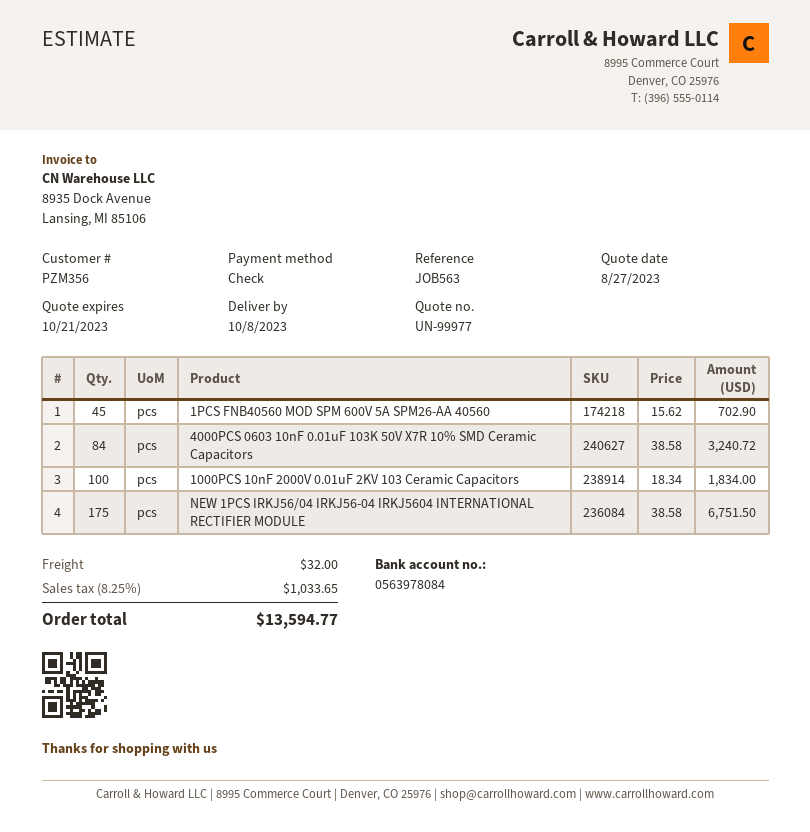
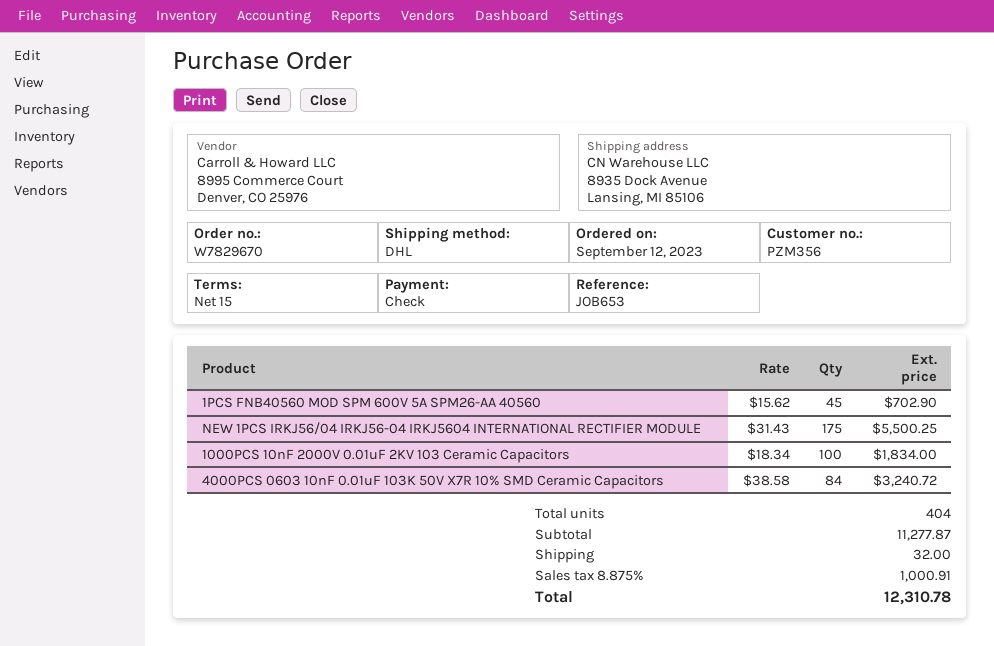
reference: JOB563 -> JOB653
NEW 1PCS IRKJ56/04 IRKJ56-04 IRKJ5604 INTERNATIONAL RECTIFIER MODULE: 175 x 38.58 = 6751.50 -> 175 x 31.43 = 5500.25
tax: 8.25% = 1033.65 -> 8.875% = 1000.91
total: 13594.77 -> 12310.78

